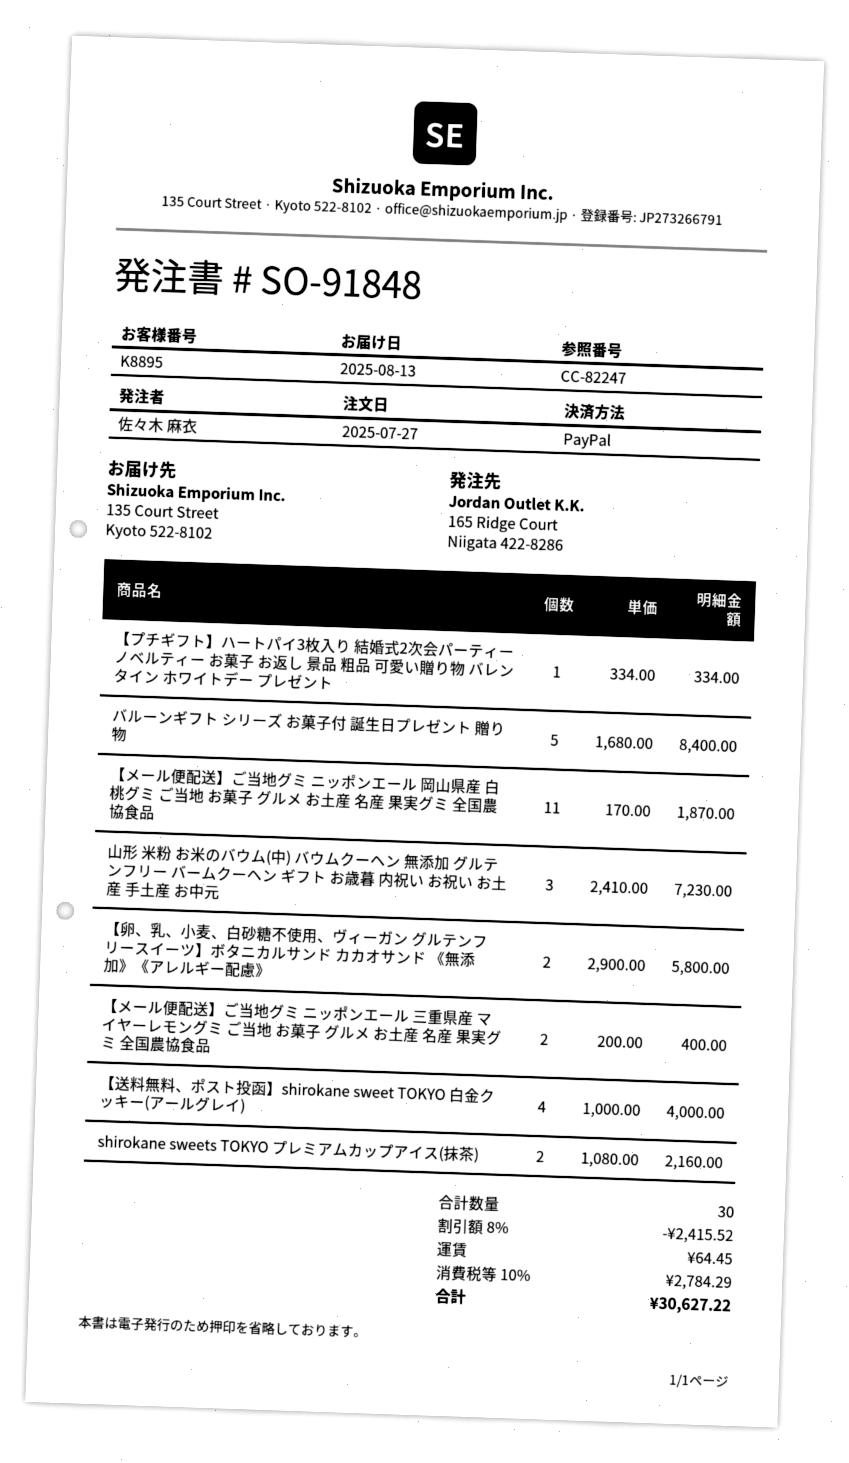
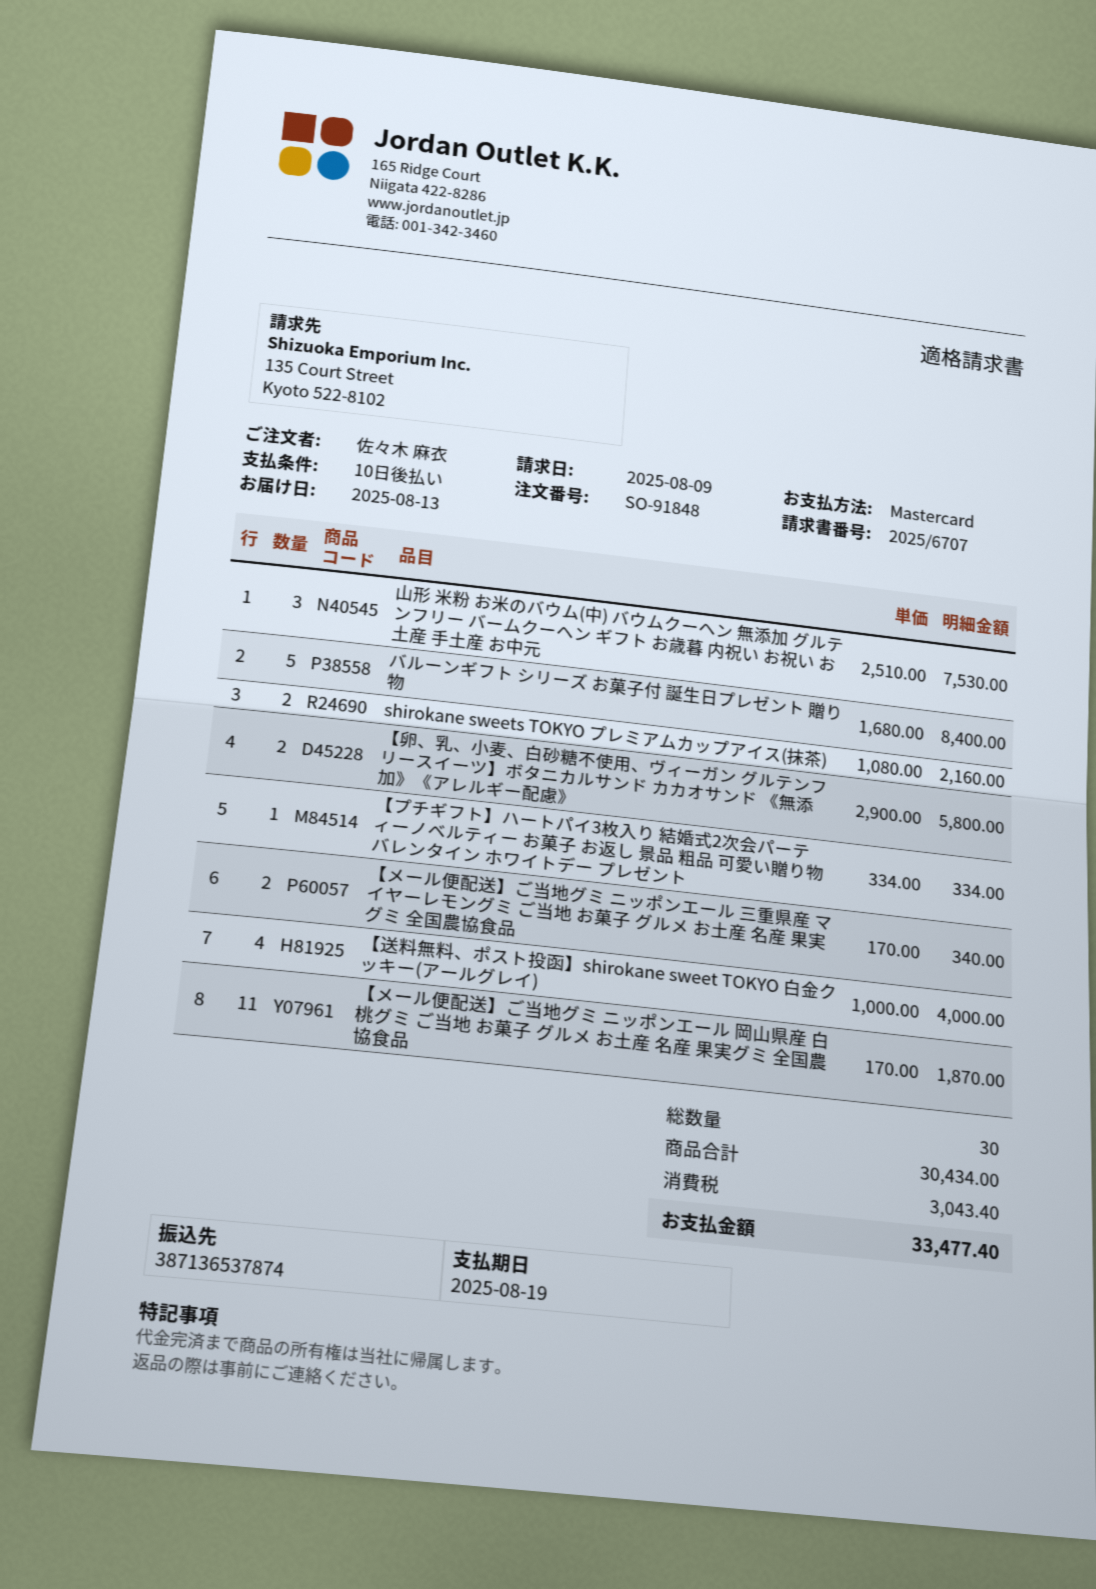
payment method: PayPal -> Mastercard
山形 米粉 お米のバウム(中) バウムクーヘン 無添加 グルテンフリー バームクーヘン ギフト お歳暮 内祝い お祝い お土産 手土産 お中元: 3 x 2410.00 = 7230.00 -> 3 x 2510.00 = 7530.00
【メール便配送】ご当地グミ ニッポンエール 三重県産 マイヤーレモングミ ご当地 お菓子 グルメ お土産 名産 果実グミ 全国農協食品: 2 x 200.00 = 400.00 -> 2 x 170.00 = 340.00
discount: 8% = 2415.52 -> none
shipping: 64.45 -> none
tax: 2784.29 -> 3043.40
total: 30627.22 -> 33477.40

